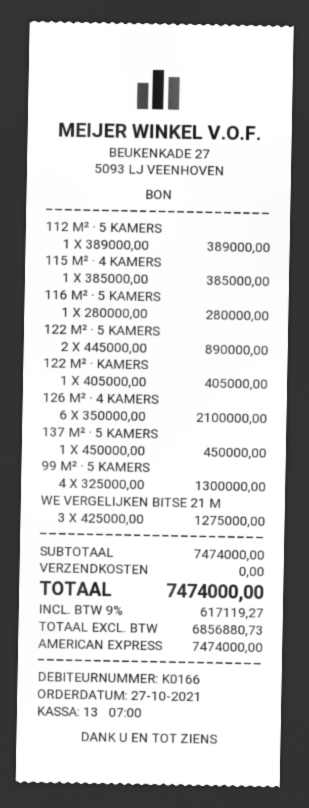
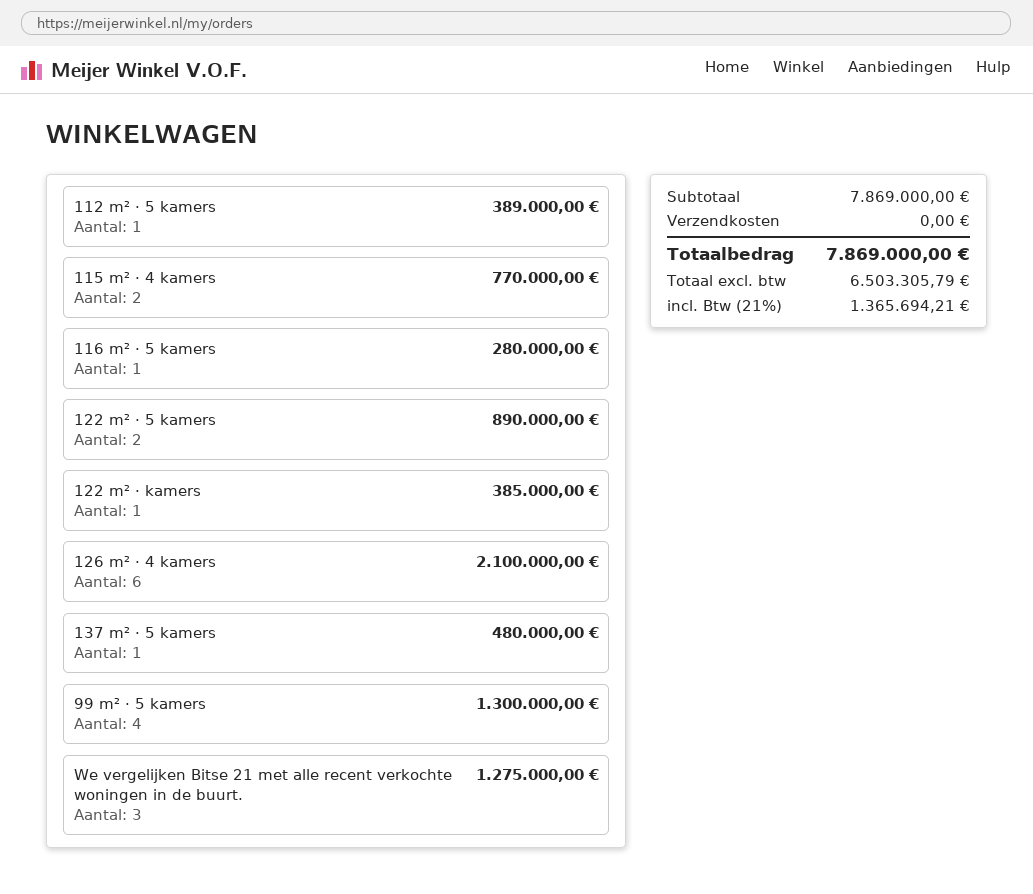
115 M² · 4 KAMERS: 1 for 385000.00 -> 2 for 770000.00
122 M² · KAMERS: 1 for 405000.00 -> 1 for 385000.00
137 M² · 5 KAMERS: 1 for 450000.00 -> 1 for 480000.00
subtotal: 7474000.00 -> 7869000.00
net: 6856880.73 -> 6503305.79
tax: 9% = 617119.27 -> 21% = 1365694.21
total: 7474000.00 -> 7869000.00

